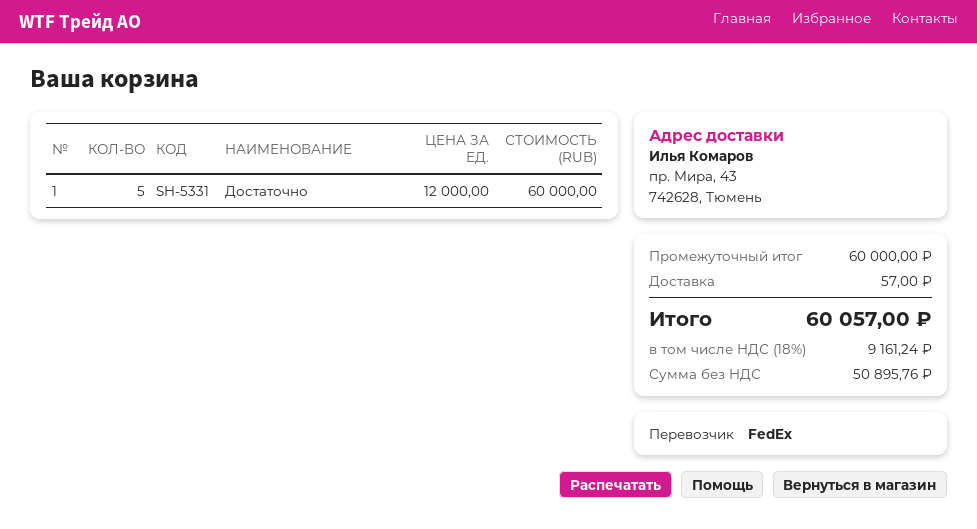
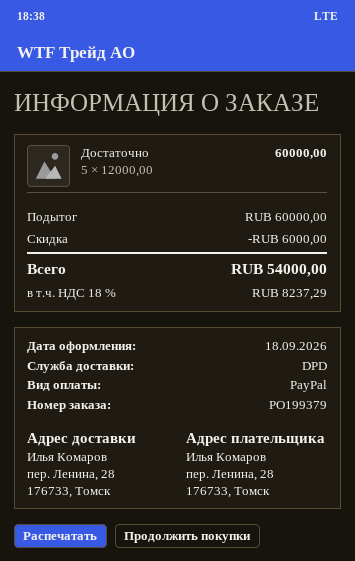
shipping method: FedEx -> DPD
ship to: пр. Мира, 43, 742628, Тюмень -> пер. Ленина, 28, 176733, Томск
discount: none -> 6000.00
shipping: 57.00 -> none
tax: 18% = 9161.24 -> 18% = 8237.29
total: 60057.00 -> 54000.00

